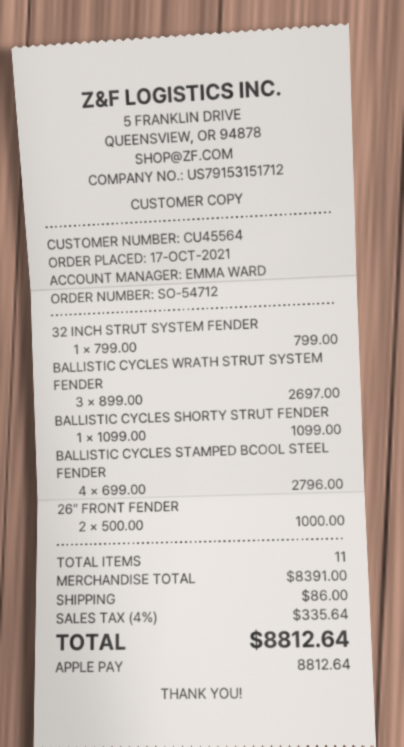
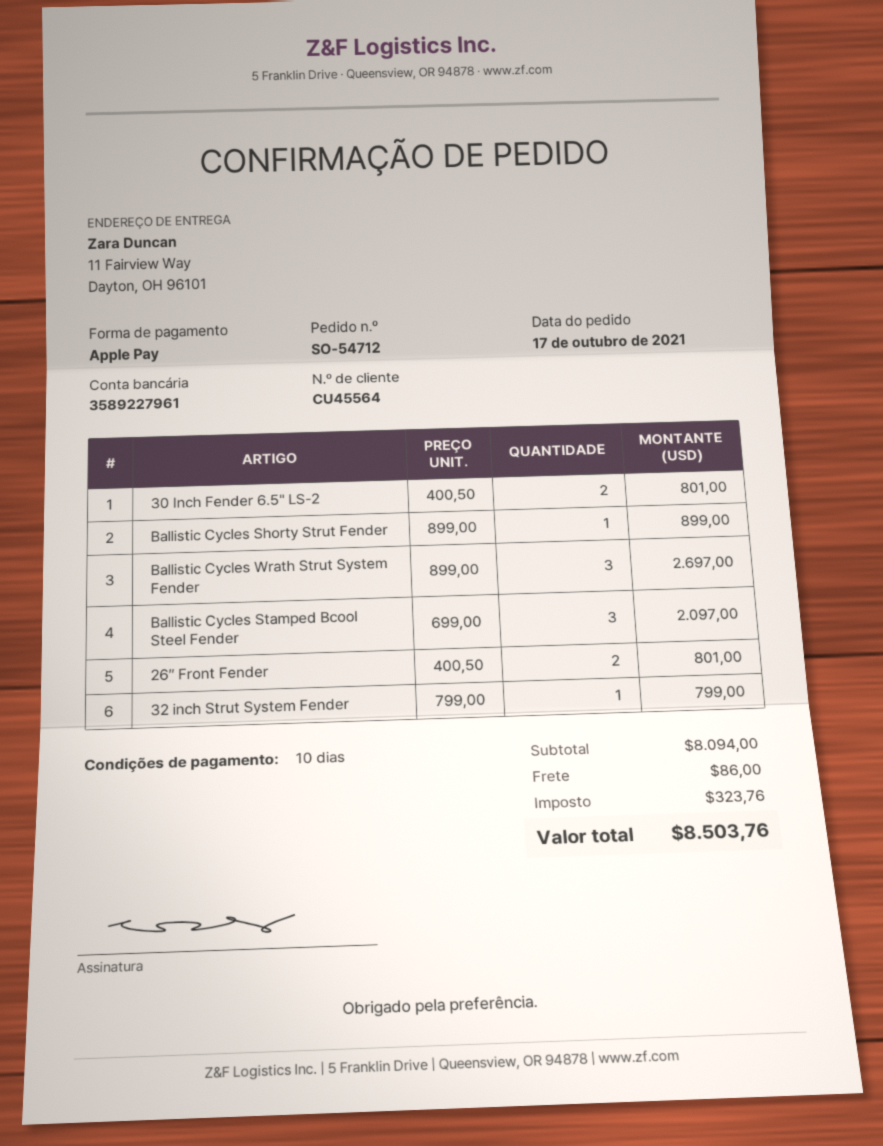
BALLISTIC CYCLES SHORTY STRUT FENDER: 1 x 1099.00 = 1099.00 -> 1 x 899.00 = 899.00
BALLISTIC CYCLES STAMPED BCOOL STEEL FENDER: 4 x 699.00 = 2796.00 -> 3 x 699.00 = 2097.00
26″ FRONT FENDER: 2 x 500.00 = 1000.00 -> 2 x 400.50 = 801.00
30 Inch Fender 6.5" LS-2: none -> 2 x 400.50 = 801.00
subtotal: 8391.00 -> 8094.00
tax: 335.64 -> 323.76
total: 8812.64 -> 8503.76

